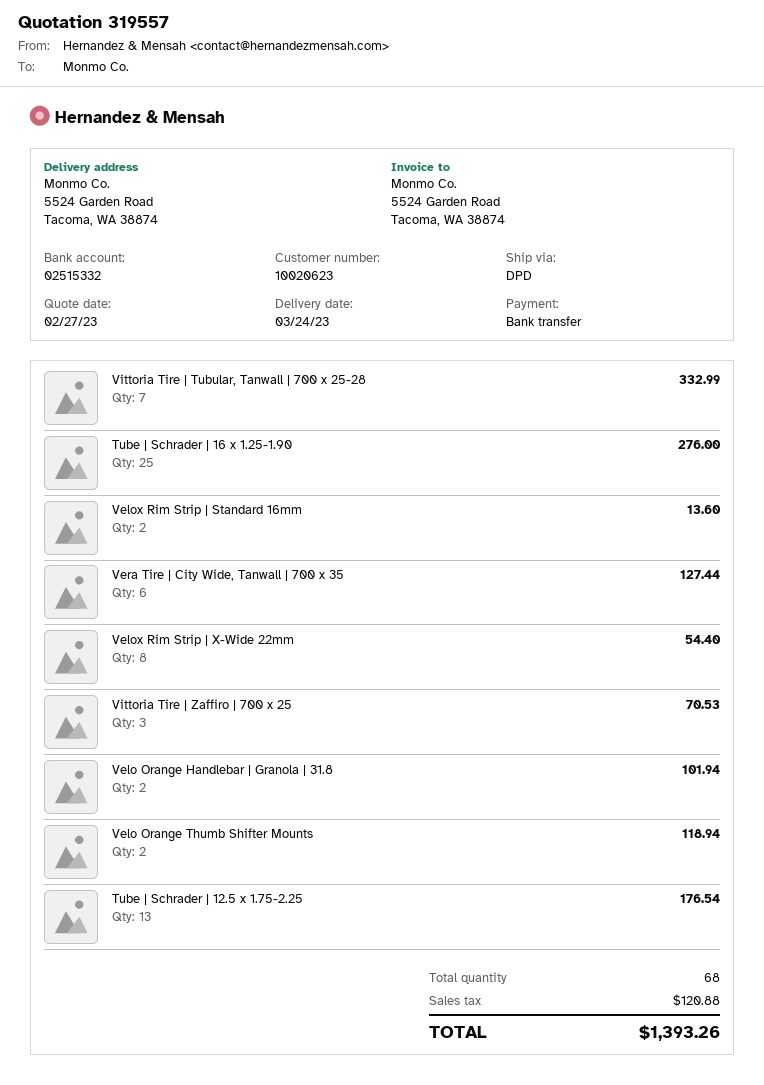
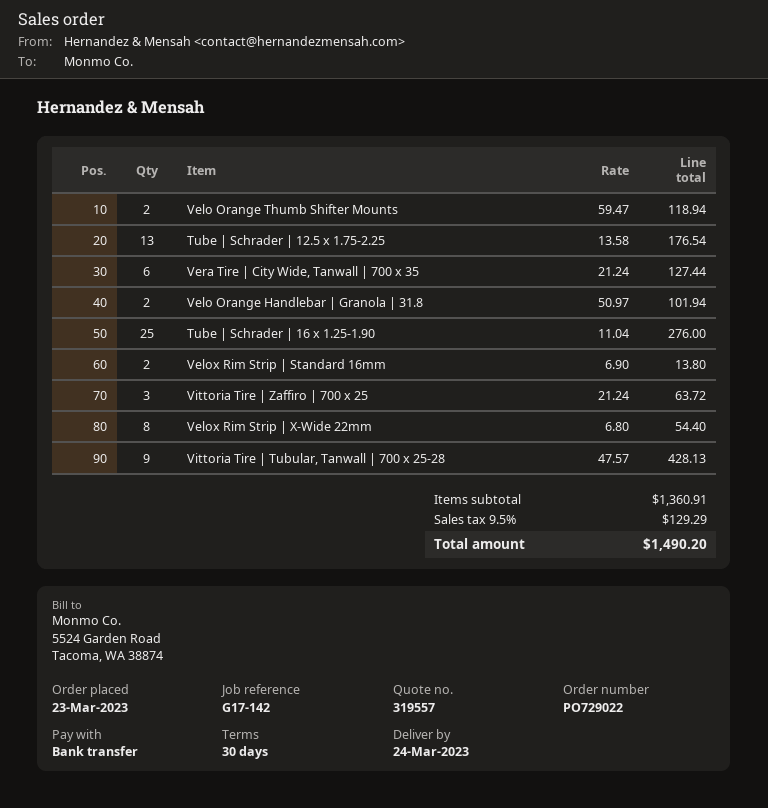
Vittoria Tire | Tubular, Tanwall | 700 x 25-28: 7 for 332.99 -> 9 for 428.13
Velox Rim Strip | Standard 16mm: 2 for 13.60 -> 2 for 13.80
Vittoria Tire | Zaffiro | 700 x 25: 3 for 70.53 -> 3 for 63.72
tax: 120.88 -> 129.29
total: 1393.26 -> 1490.20

